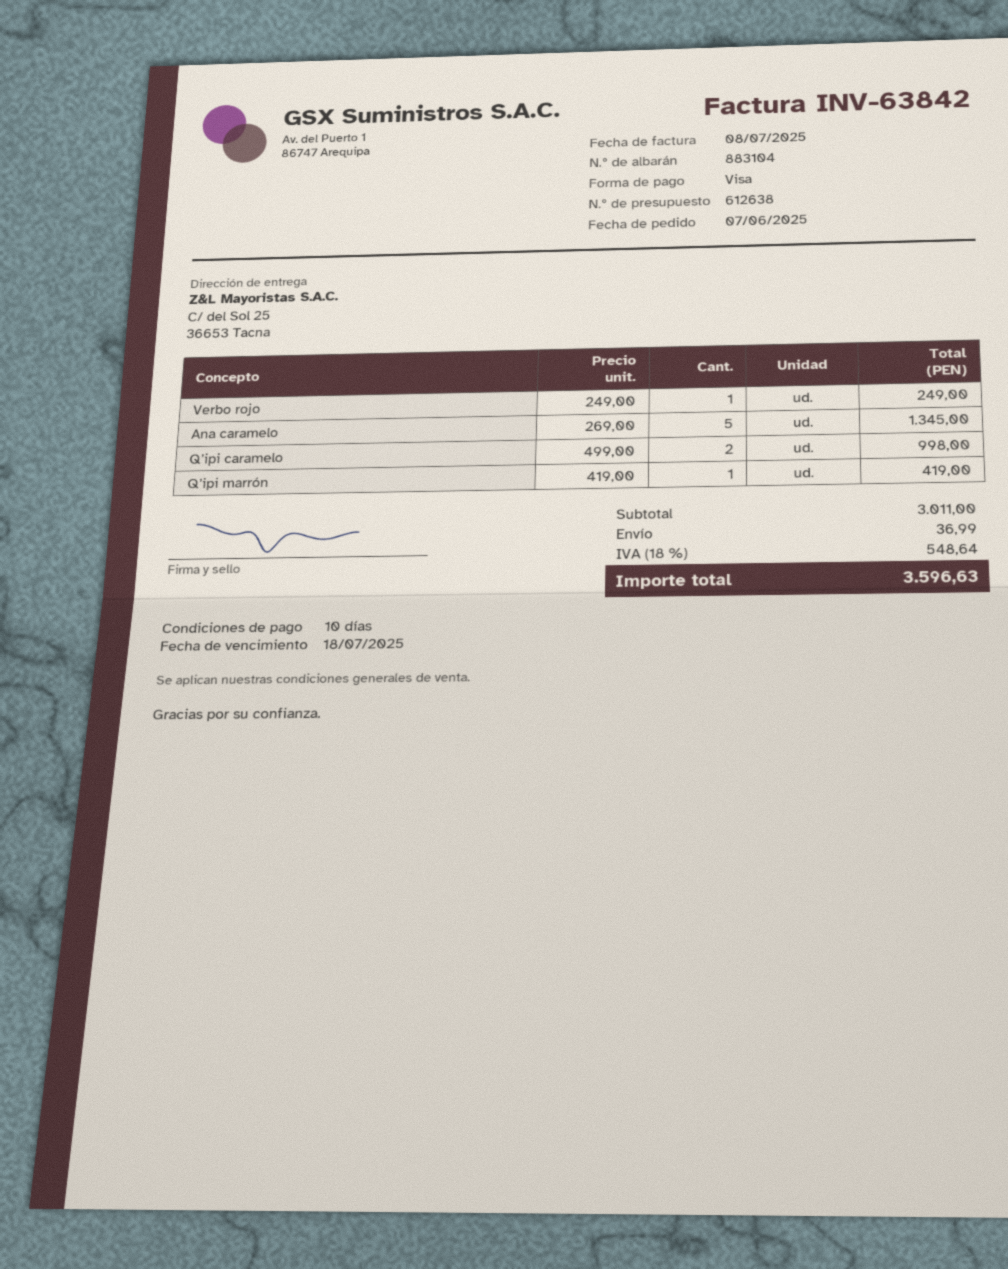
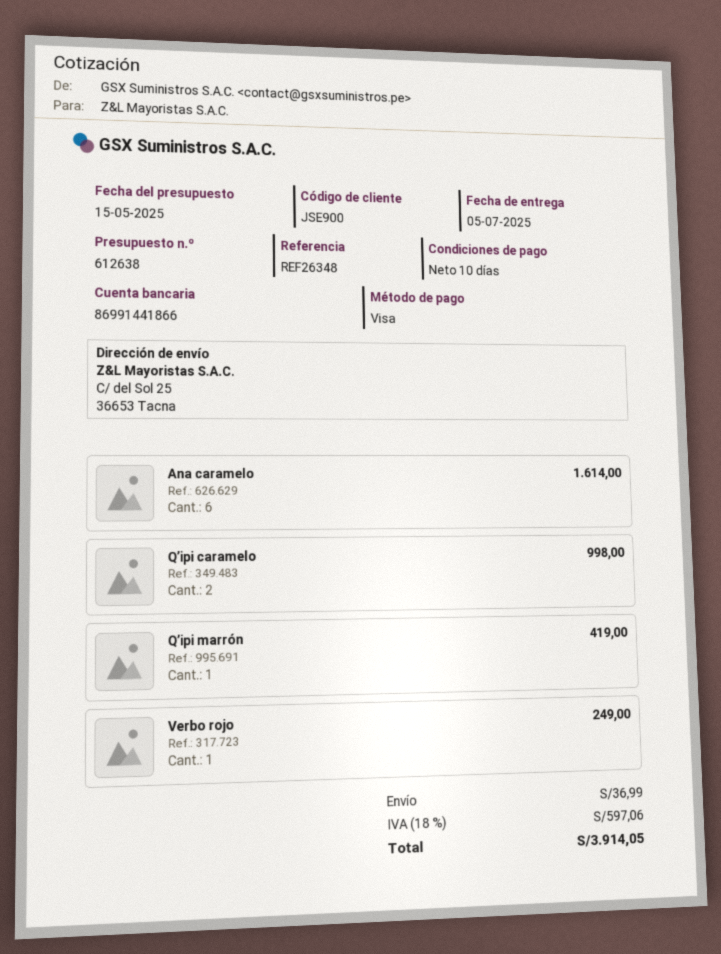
Ana caramelo: 5 for 1345.00 -> 6 for 1614.00
tax: 18% = 548.64 -> 18% = 597.06
total: 3596.63 -> 3914.05

